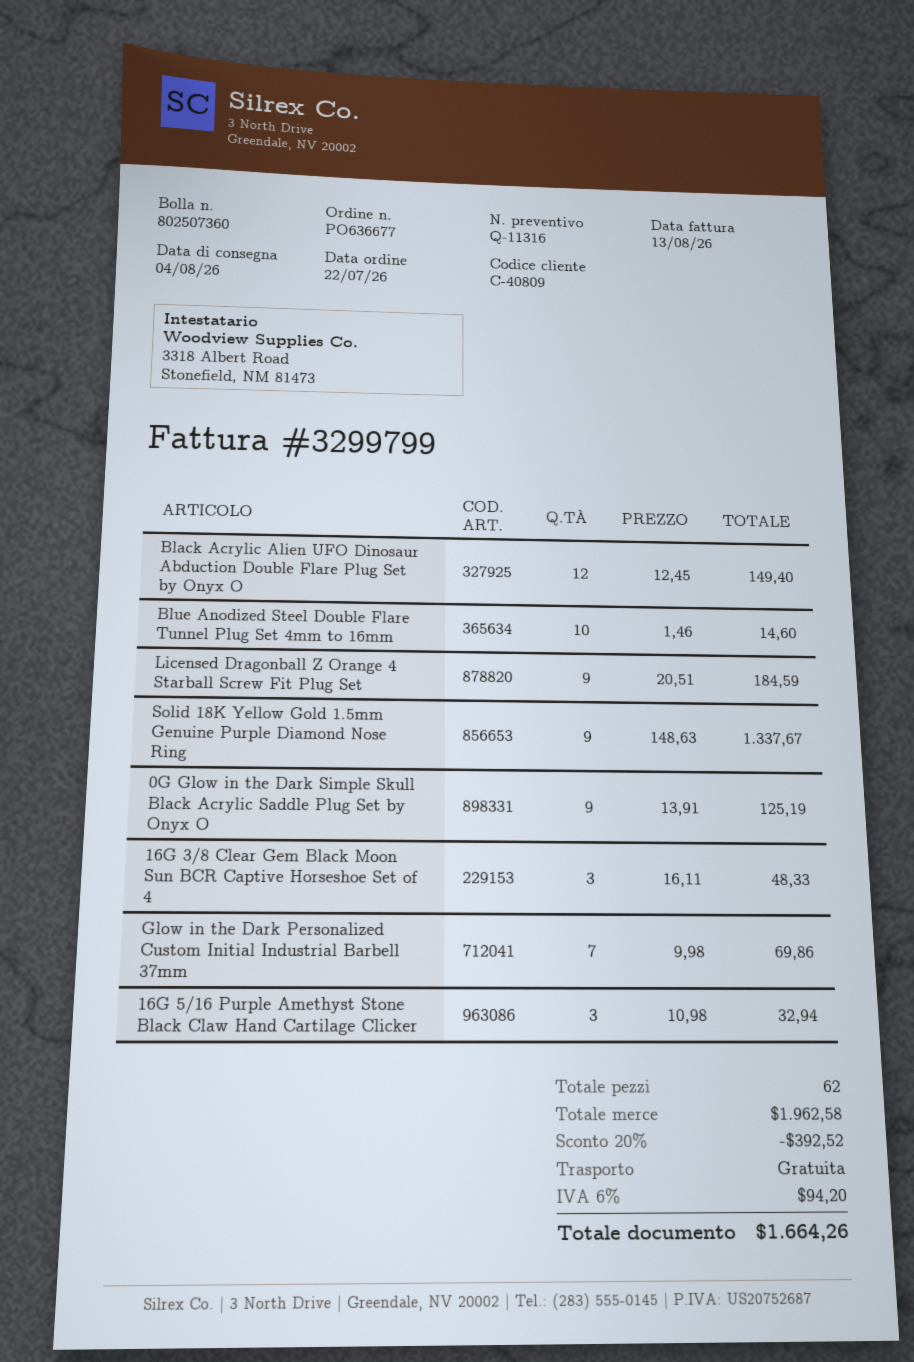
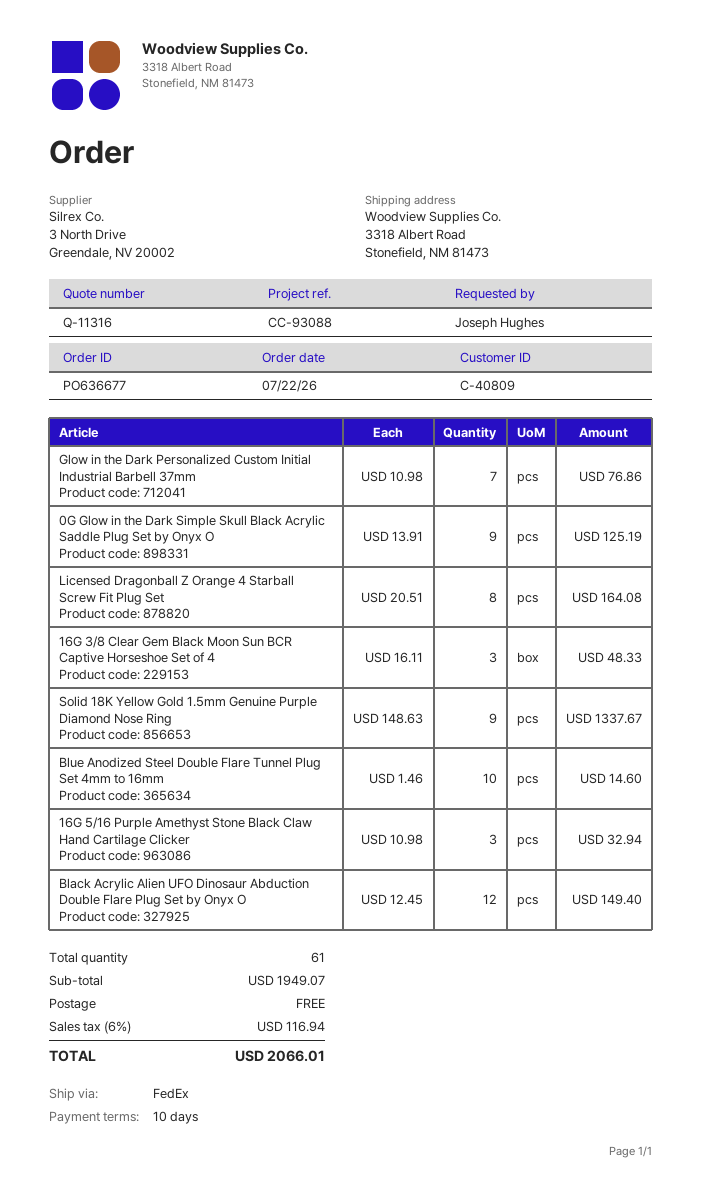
Licensed Dragonball Z Orange 4 Starball Screw Fit Plug Set: 9 x 20.51 = 184.59 -> 8 x 20.51 = 164.08
Glow in the Dark Personalized Custom Initial Industrial Barbell 37mm: 7 x 9.98 = 69.86 -> 7 x 10.98 = 76.86
total quantity: 62 -> 61
subtotal: 1962.58 -> 1949.07
discount: 20% = 392.52 -> none
tax: 6% = 94.20 -> 6% = 116.94
total: 1664.26 -> 2066.01

